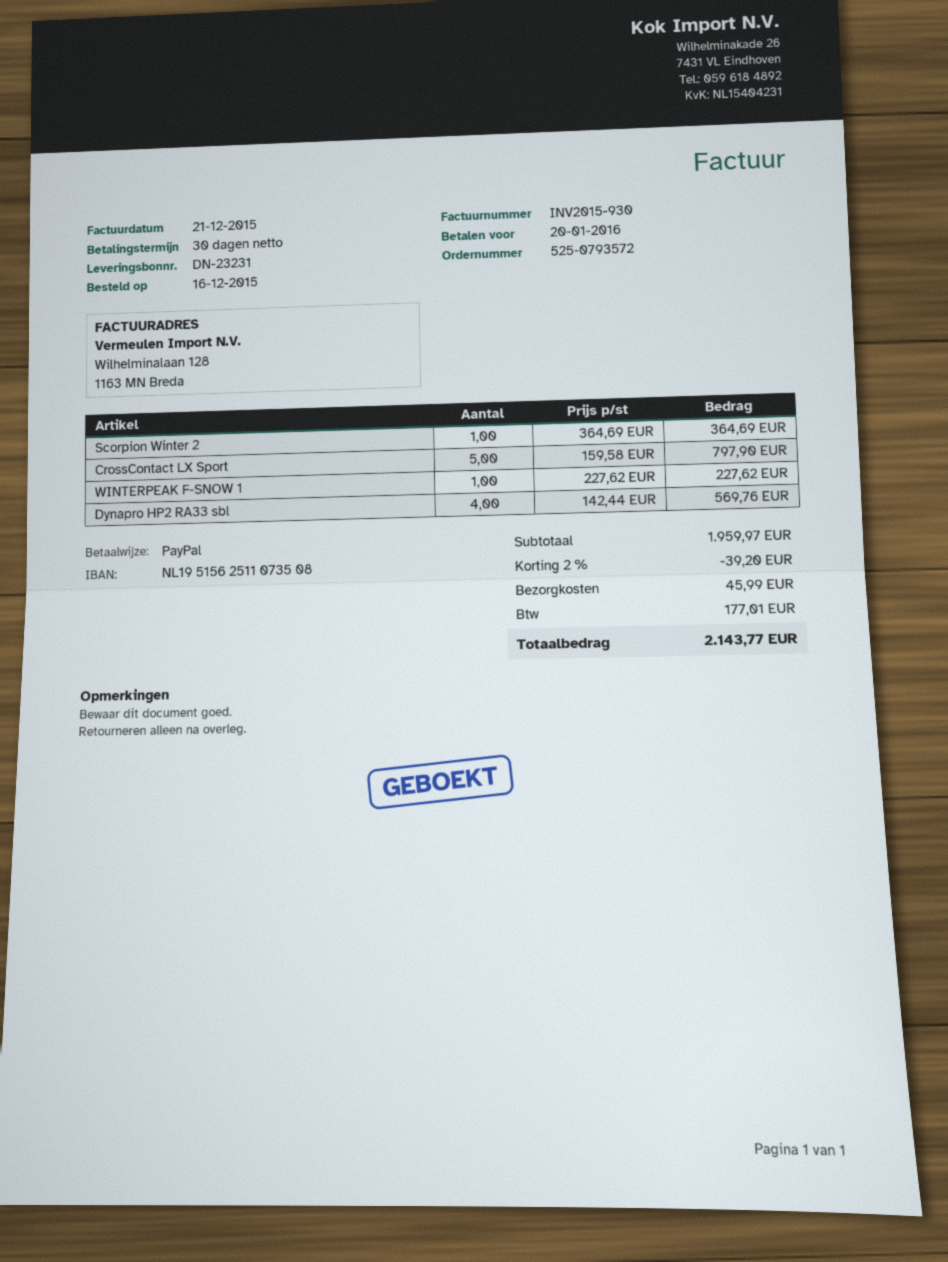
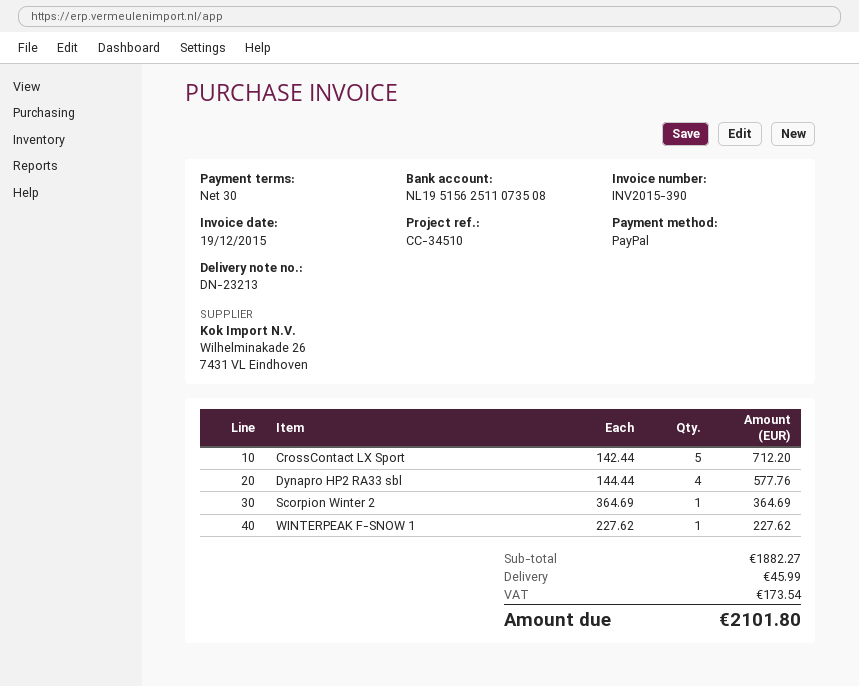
delivery note number: DN-23231 -> DN-23213
invoice number: INV2015-930 -> INV2015-390
invoice date: 2015-12-21 -> 2015-12-19
CrossContact LX Sport: 5 x 159.58 = 797.90 -> 5 x 142.44 = 712.20
Dynapro HP2 RA33 sbl: 4 x 142.44 = 569.76 -> 4 x 144.44 = 577.76
subtotal: 1959.97 -> 1882.27
discount: 2% = 39.20 -> none
tax: 177.01 -> 173.54
total: 2143.77 -> 2101.80

